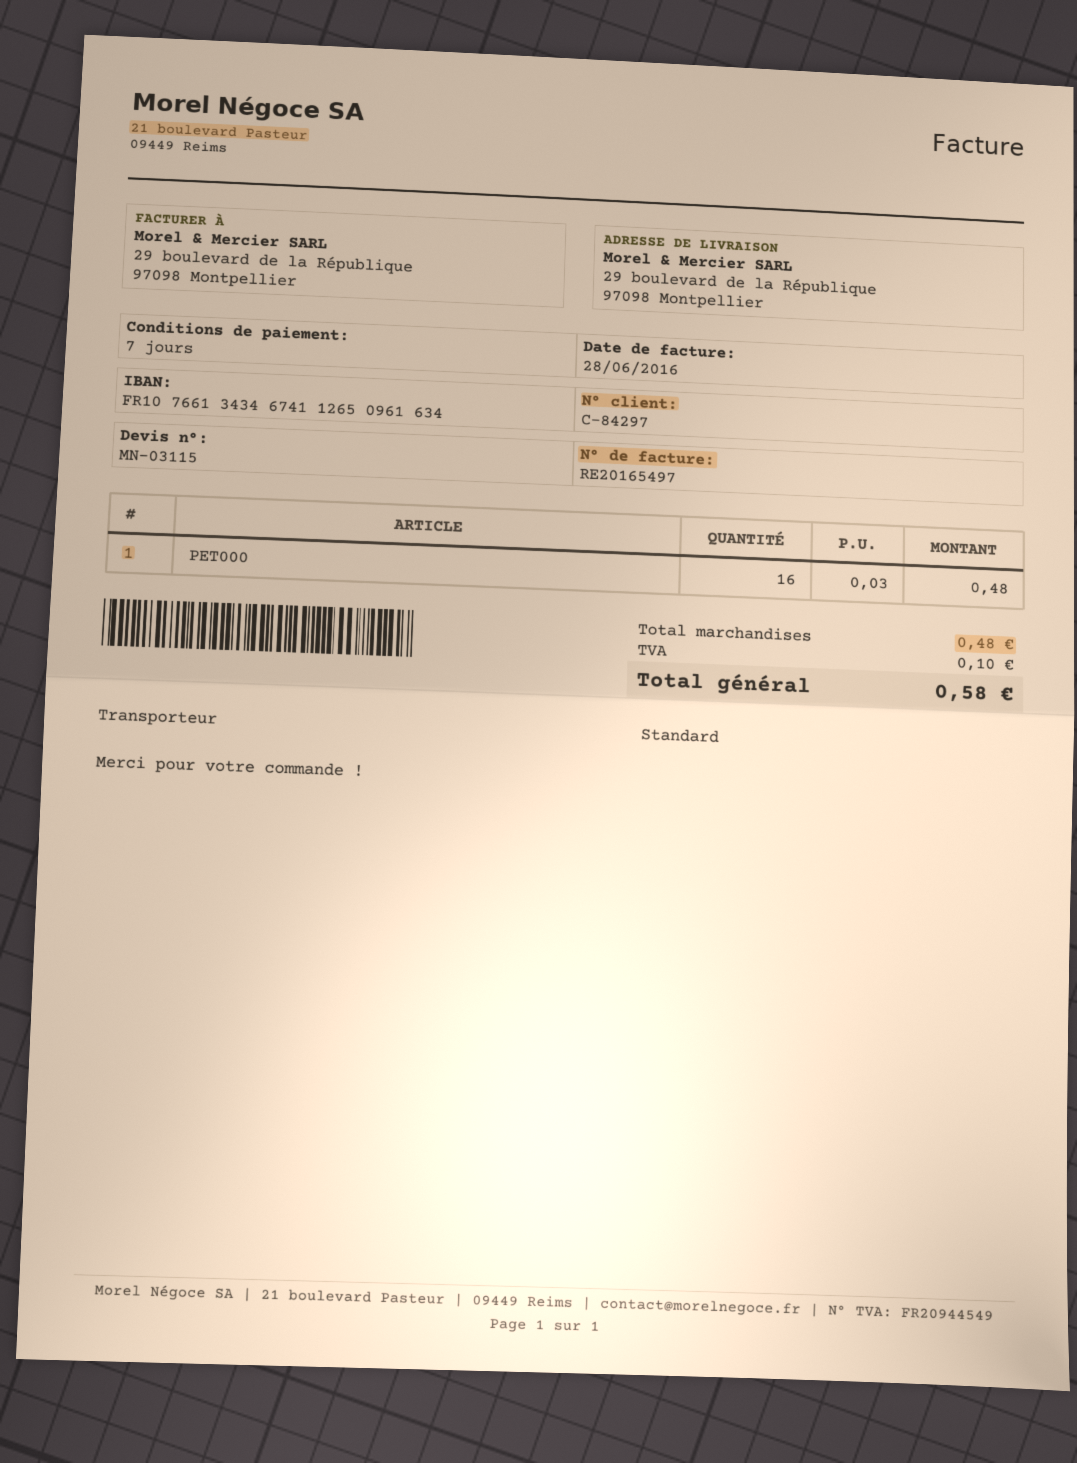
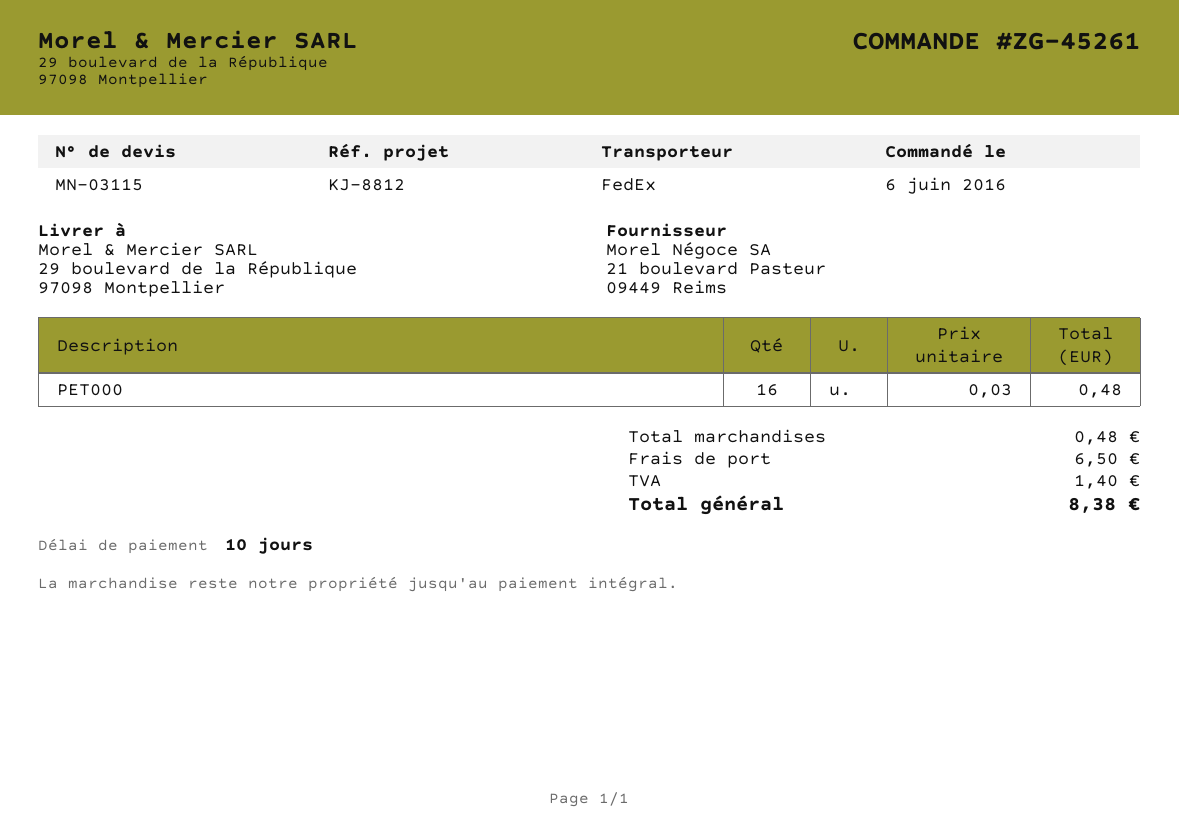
payment terms: 7 days -> 10 days
shipping method: standard -> FedEx
shipping: none -> 6.50
tax: 0.10 -> 1.40
total: 0.58 -> 8.38

